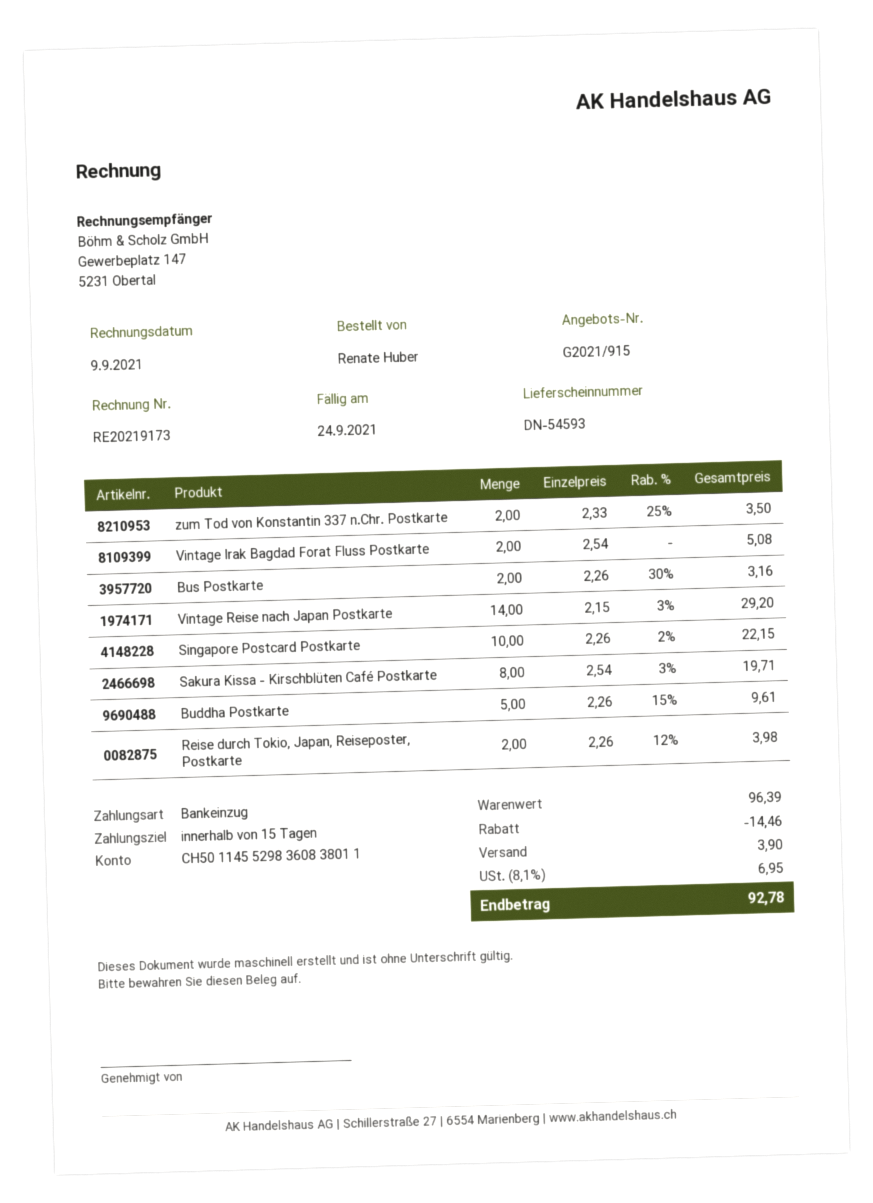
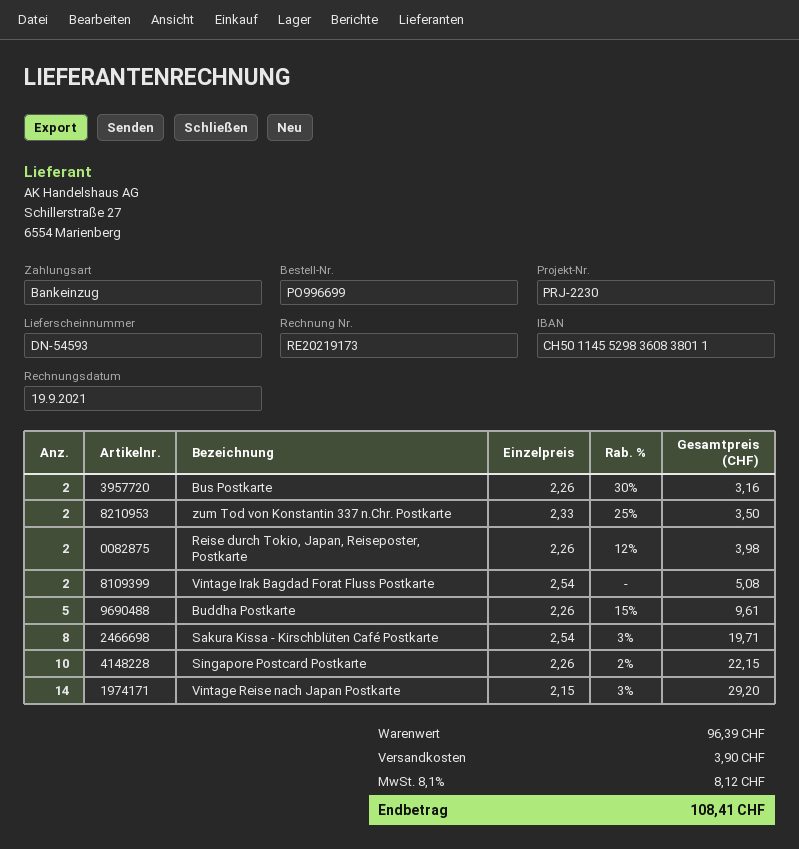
invoice date: 2021-09-09 -> 2021-09-19
discount: 14.46 -> none
tax: 8.1% = 6.95 -> 8.1% = 8.12
total: 92.78 -> 108.41

